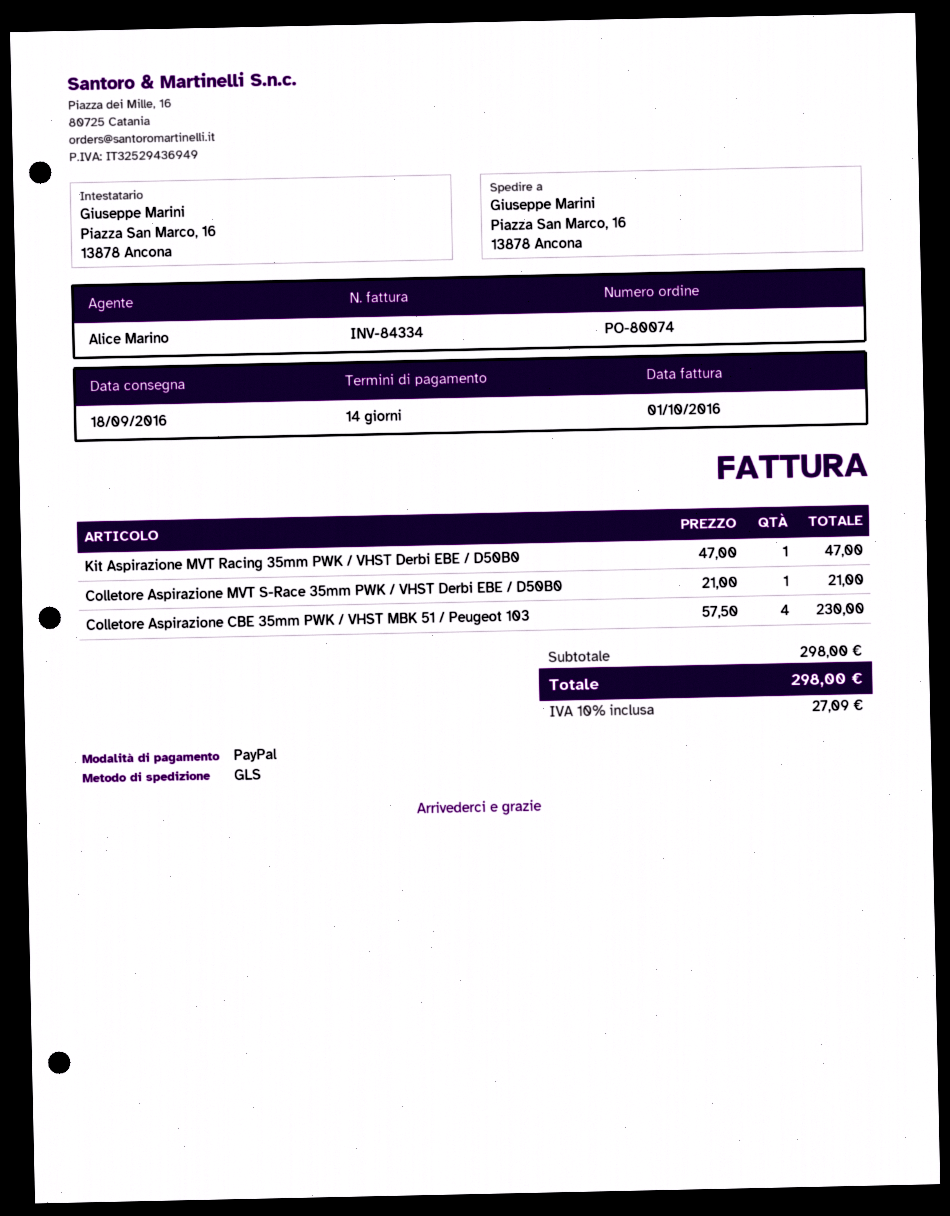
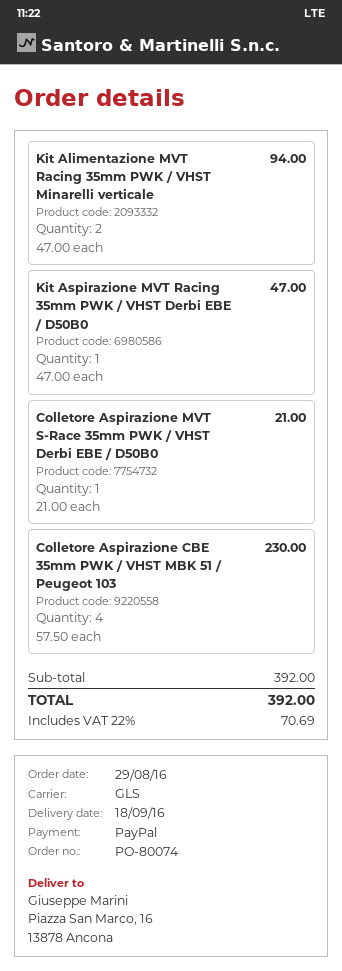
Kit Alimentazione MVT Racing 35mm PWK / VHST Minarelli verticale: none -> 2 x 47.00 = 94.00
subtotal: 298.00 -> 392.00
tax: 10% = 27.09 -> 22% = 70.69
total: 298.00 -> 392.00

